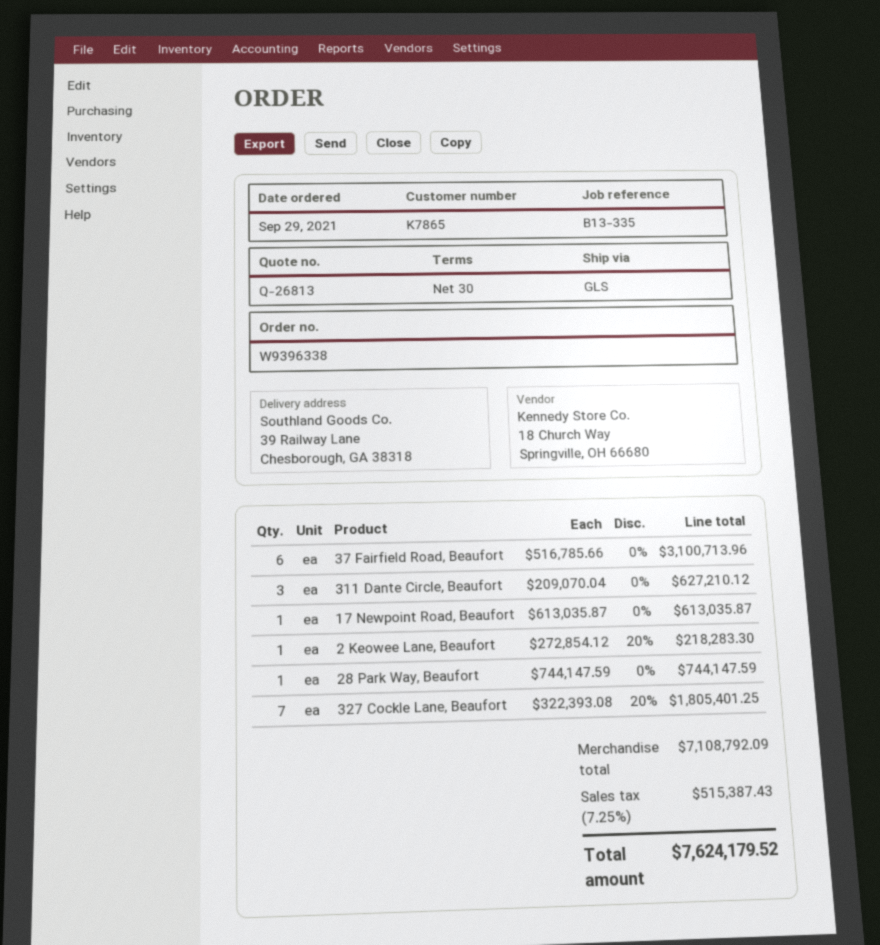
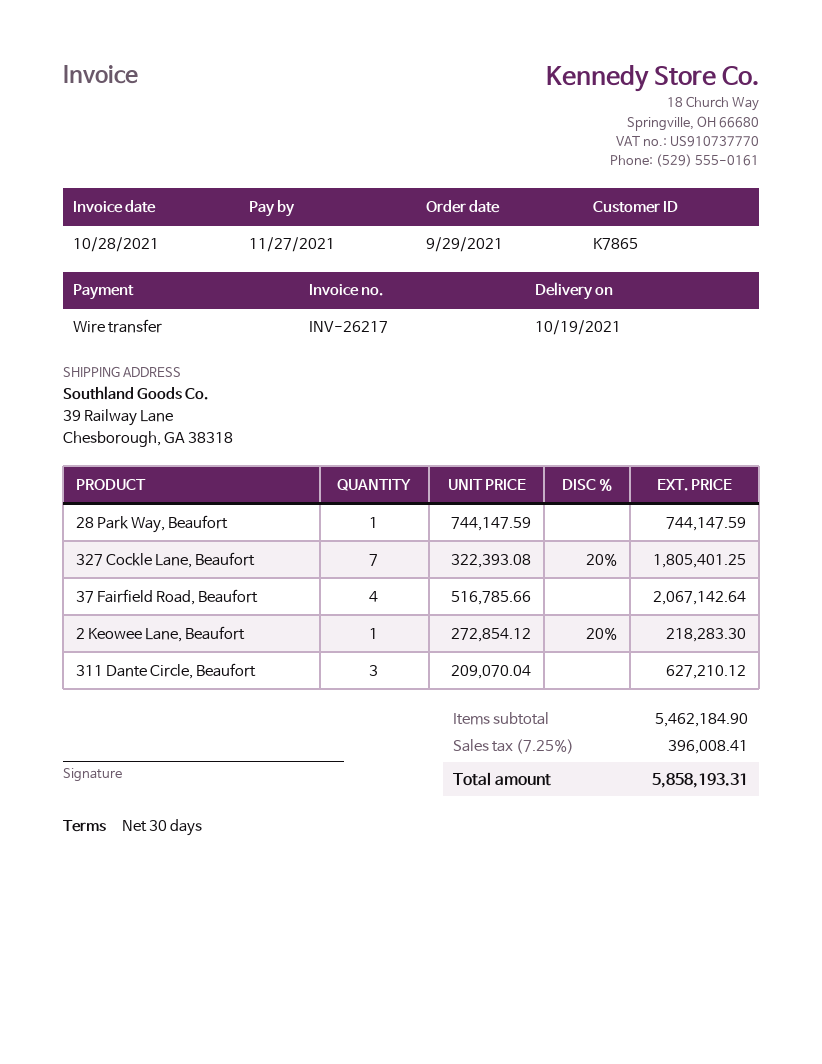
37 Fairfield Road, Beaufort: 6 x 516785.66 = 3100713.96 -> 4 x 516785.66 = 2067142.64
17 Newpoint Road, Beaufort: 1 x 613035.87 = 613035.87 -> none
subtotal: 7108792.09 -> 5462184.90
tax: 7.25% = 515387.43 -> 7.25% = 396008.41
total: 7624179.52 -> 5858193.31

